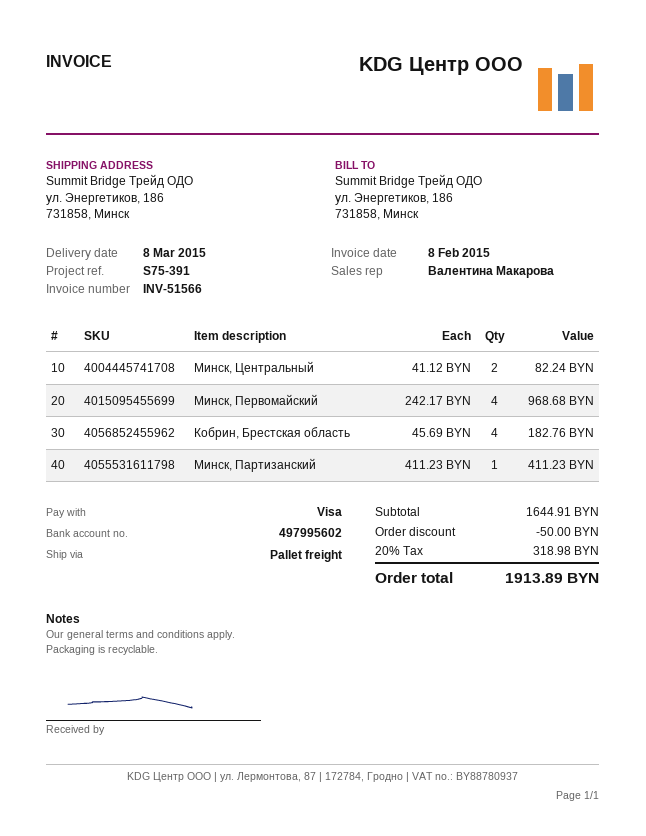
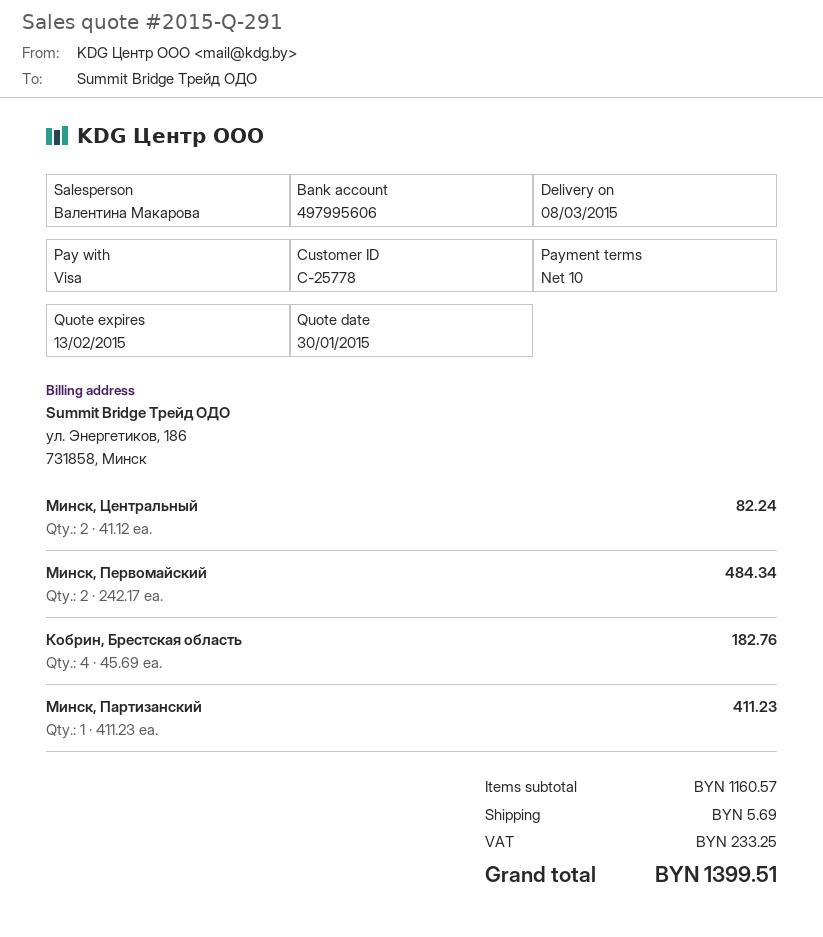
bank account: 497995602 -> 497995606
Минск, Первомайский: 4 x 242.17 = 968.68 -> 2 x 242.17 = 484.34
subtotal: 1644.91 -> 1160.57
discount: 50.00 -> none
shipping: none -> 5.69
tax: 318.98 -> 233.25
total: 1913.89 -> 1399.51

